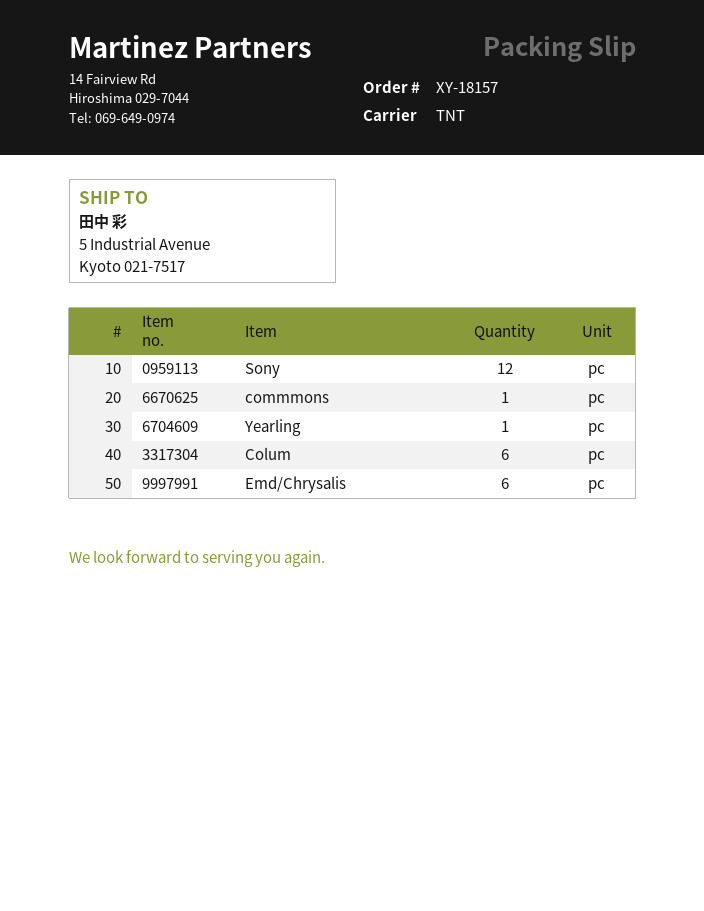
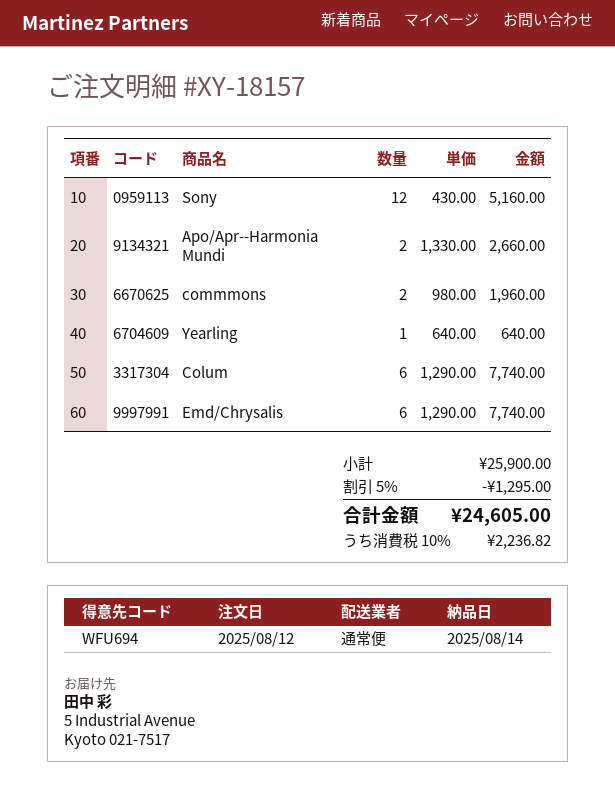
shipping method: TNT -> standard
commmons: 1 -> 2
Apo/Apr--Harmonia Mundi: none -> 2

